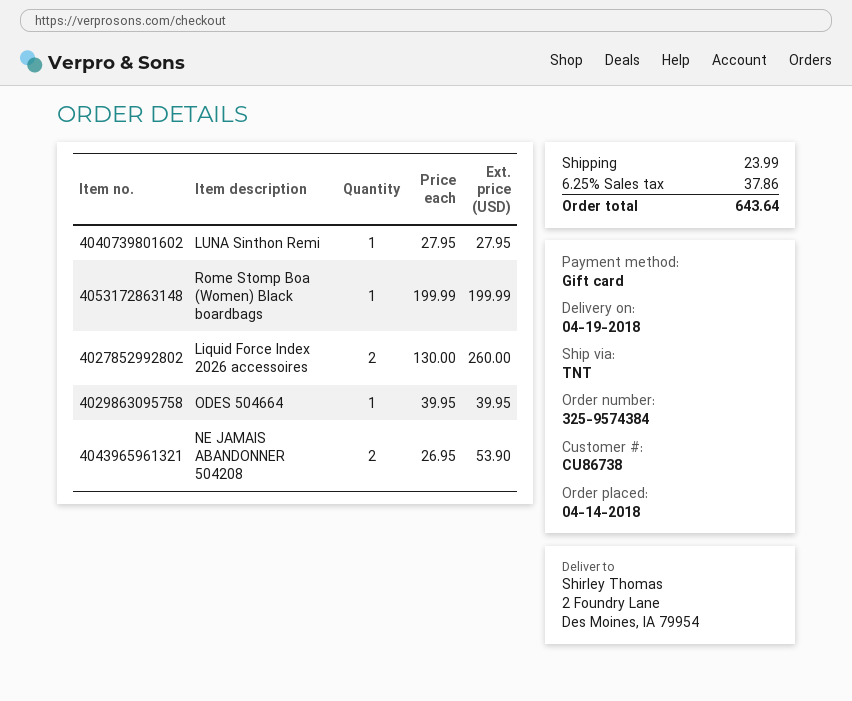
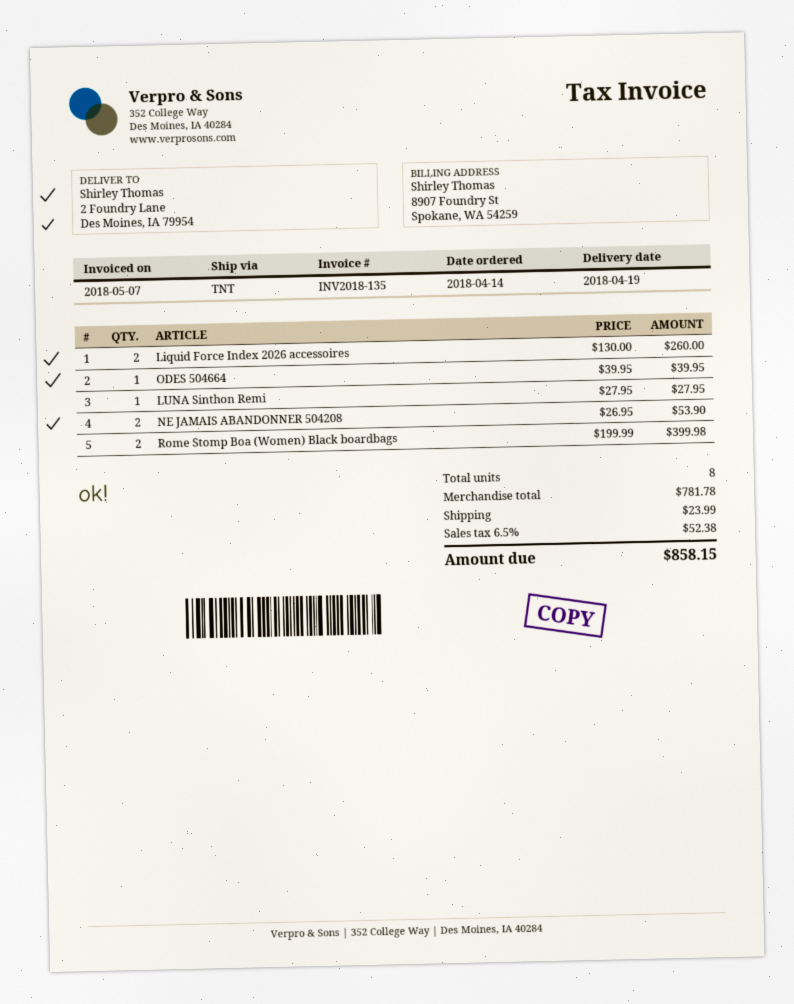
Rome Stomp Boa (Women) Black boardbags: 1 x 199.99 = 199.99 -> 2 x 199.99 = 399.98
tax: 6.25% = 37.86 -> 6.5% = 52.38
total: 643.64 -> 858.15

